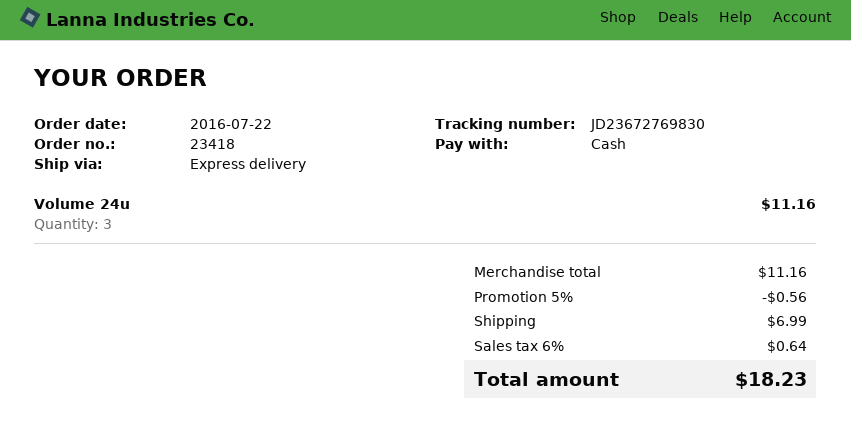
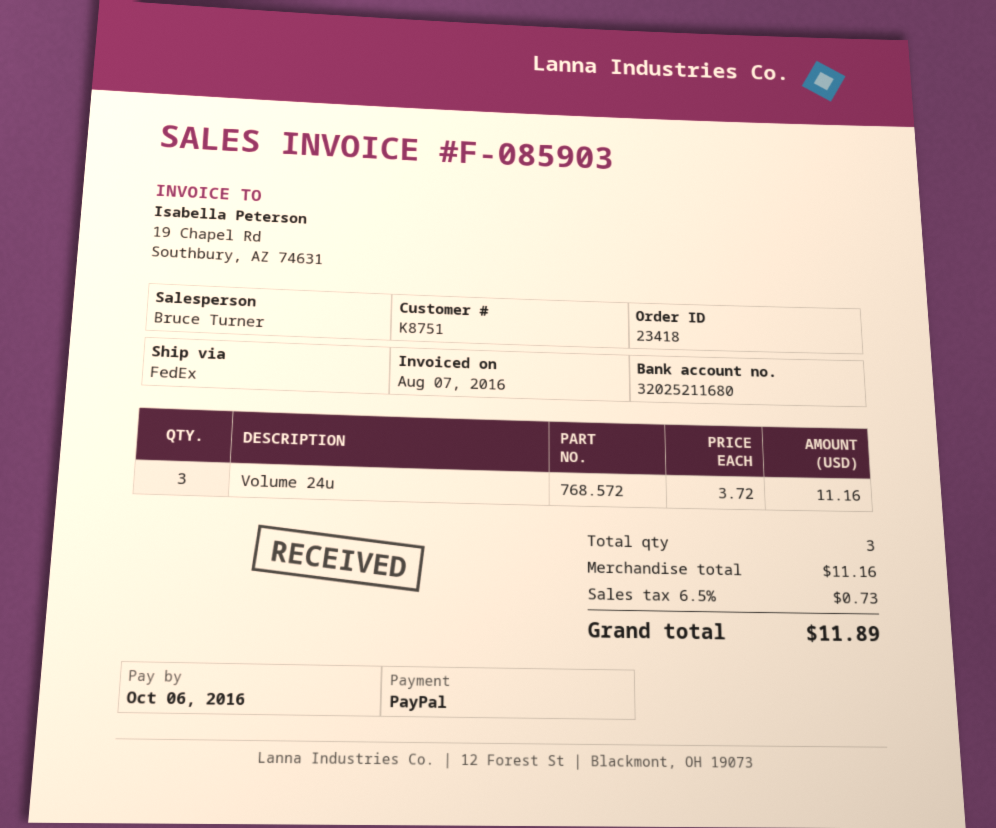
payment method: cash -> PayPal
shipping method: express -> FedEx
discount: 5% = 0.56 -> none
shipping: 6.99 -> none
tax: 6% = 0.64 -> 6.5% = 0.73
total: 18.23 -> 11.89

